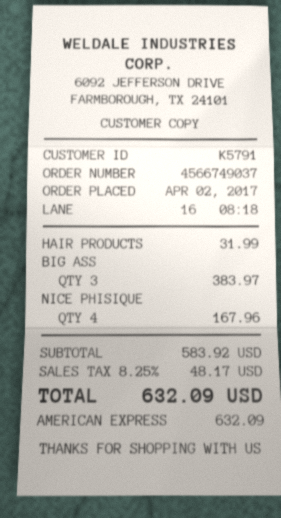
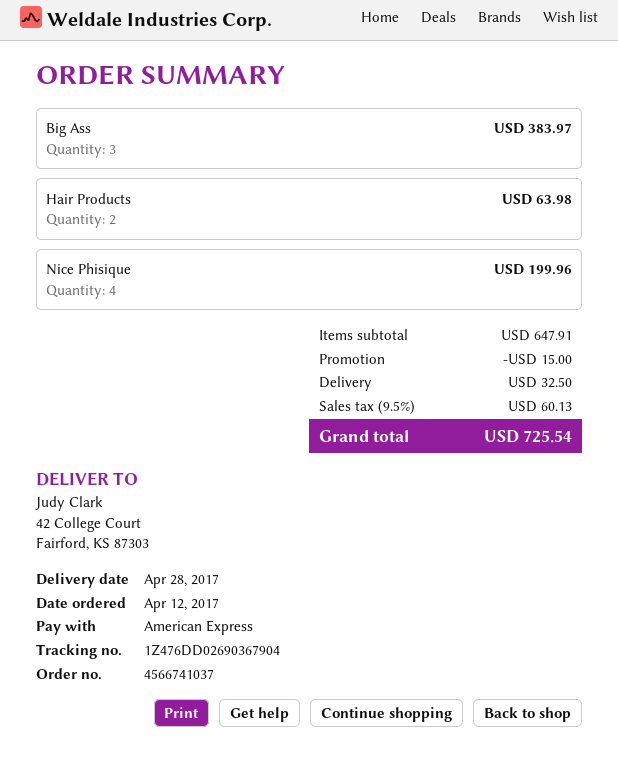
order number: 4566749037 -> 4566741037
order date: 2017-04-02 -> 2017-04-12
HAIR PRODUCTS: 1 for 31.99 -> 2 for 63.98
NICE PHISIQUE: 4 for 167.96 -> 4 for 199.96
subtotal: 583.92 -> 647.91
discount: none -> 15.00
shipping: none -> 32.50
tax: 8.25% = 48.17 -> 9.5% = 60.13
total: 632.09 -> 725.54

